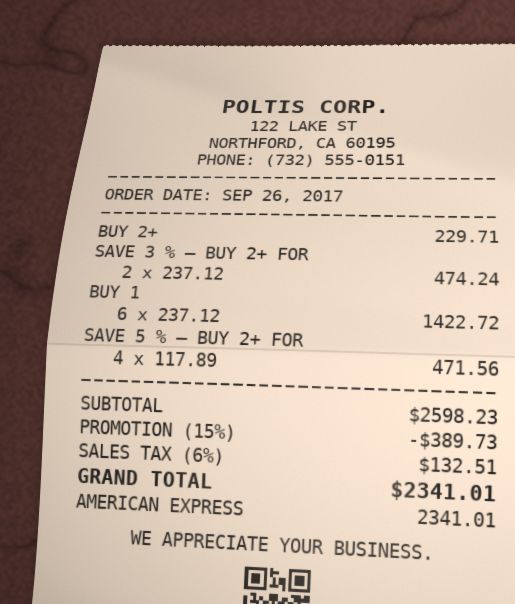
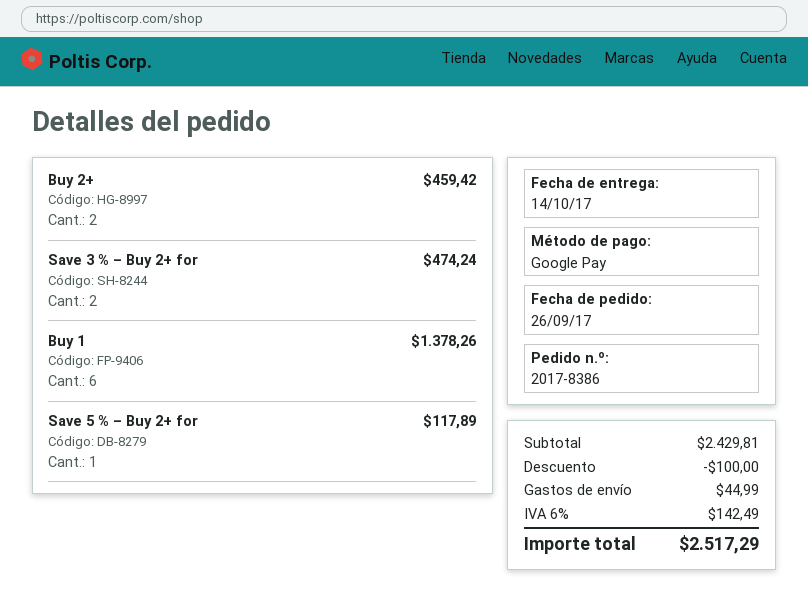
payment method: American Express -> Google Pay
BUY 2+: 1 for 229.71 -> 2 for 459.42
BUY 1: 6 for 1422.72 -> 6 for 1378.26
SAVE 5 % – BUY 2+ FOR: 4 for 471.56 -> 1 for 117.89
subtotal: 2598.23 -> 2429.81
discount: 389.73 -> 100.00
shipping: none -> 44.99
tax: 6% = 132.51 -> 6% = 142.49
total: 2341.01 -> 2517.29

